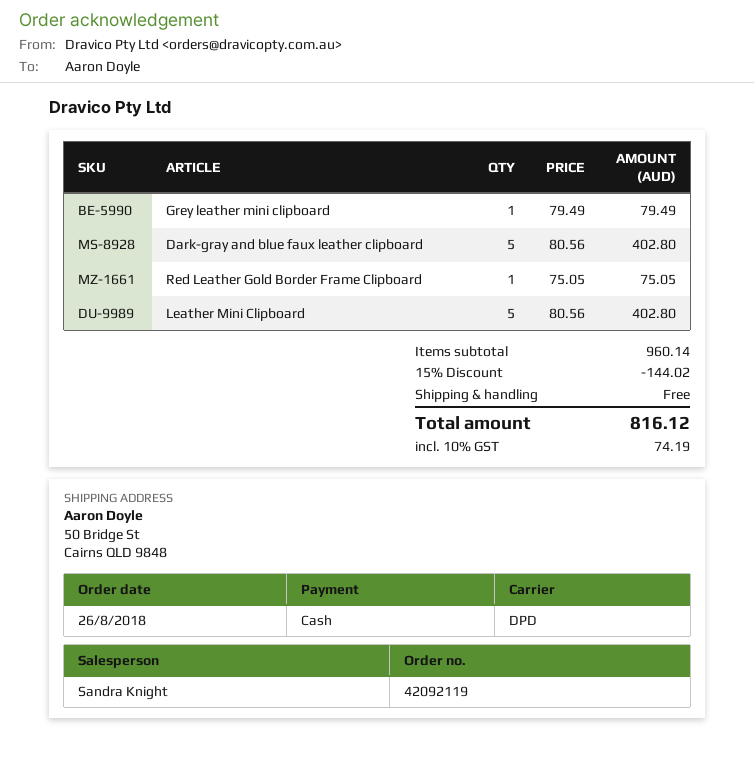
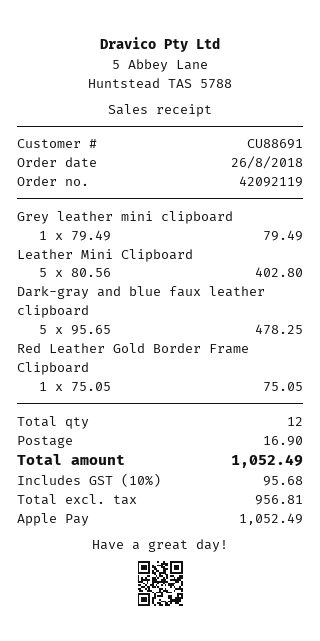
payment method: cash -> Apple Pay
Dark-gray and blue faux leather clipboard: 5 x 80.56 = 402.80 -> 5 x 95.65 = 478.25
discount: 15% = 144.02 -> none
shipping: 0.00 -> 16.90
tax: 10% = 74.19 -> 10% = 95.68
total: 816.12 -> 1052.49

